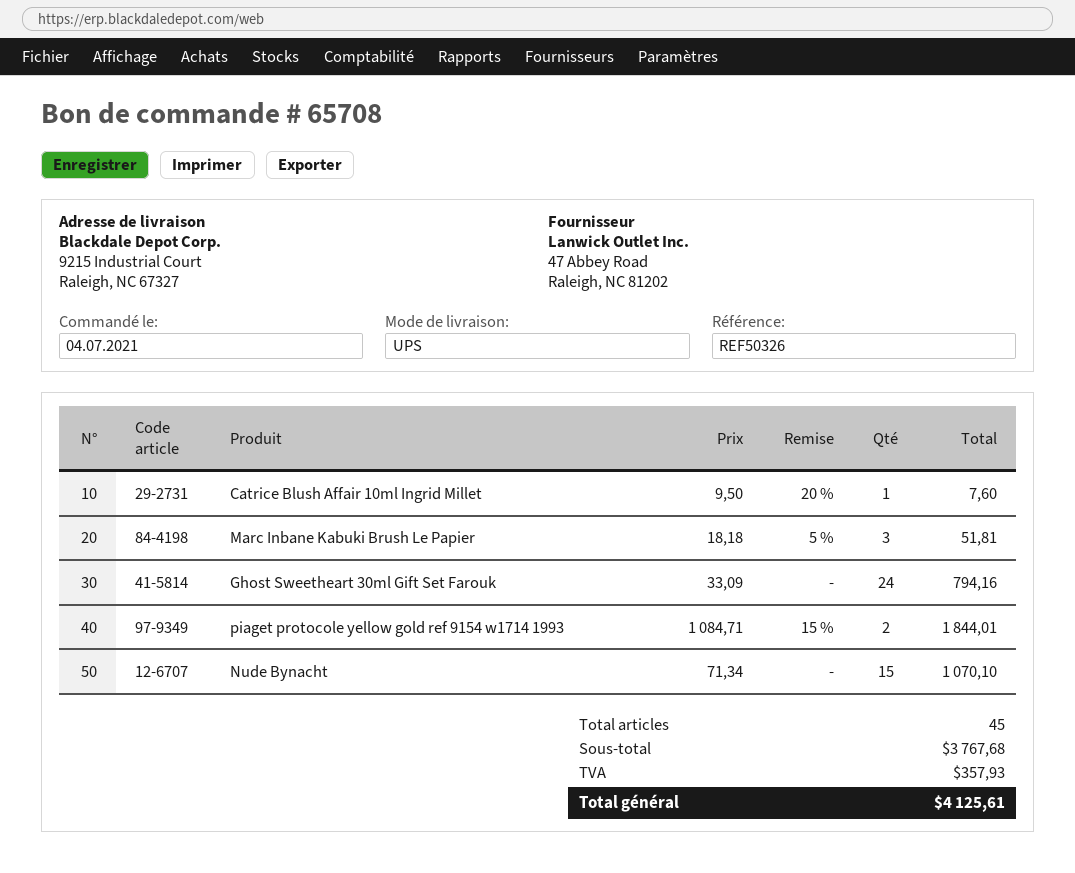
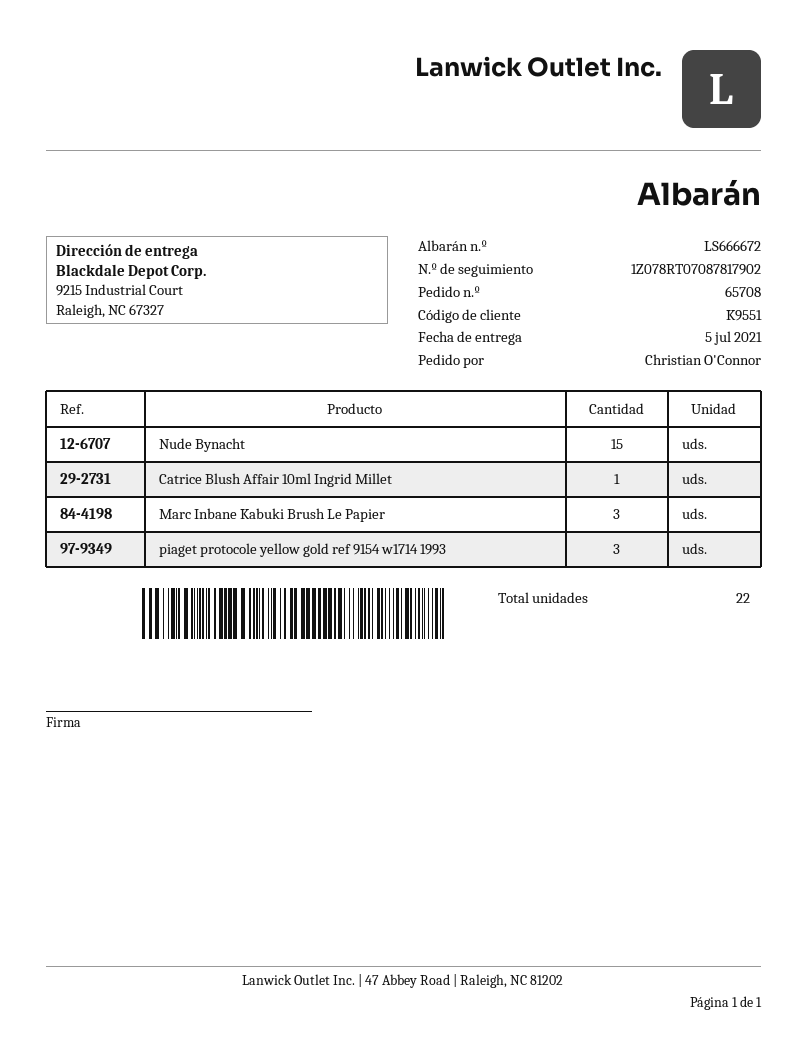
Ghost Sweetheart 30ml Gift Set Farouk: 24 -> none
piaget protocole yellow gold ref 9154 w1714 1993: 2 -> 3
total quantity: 45 -> 22

